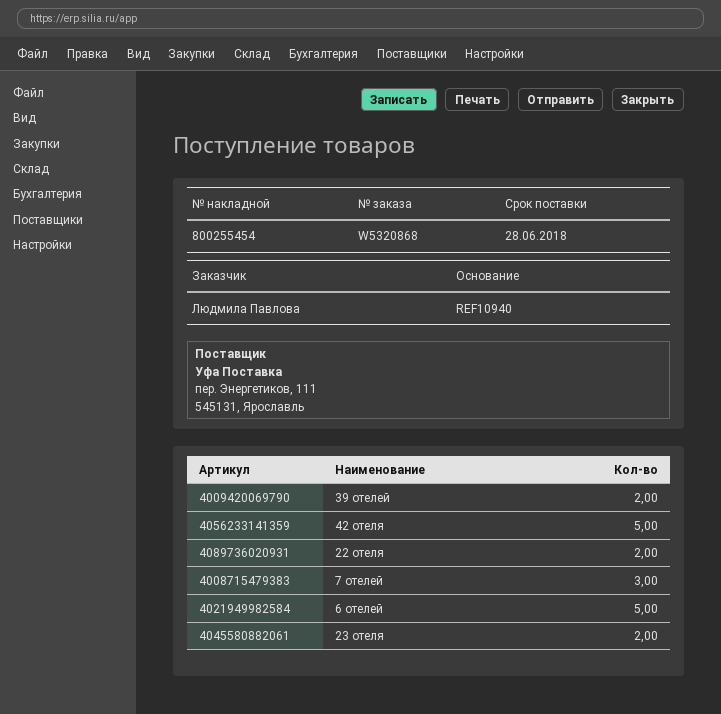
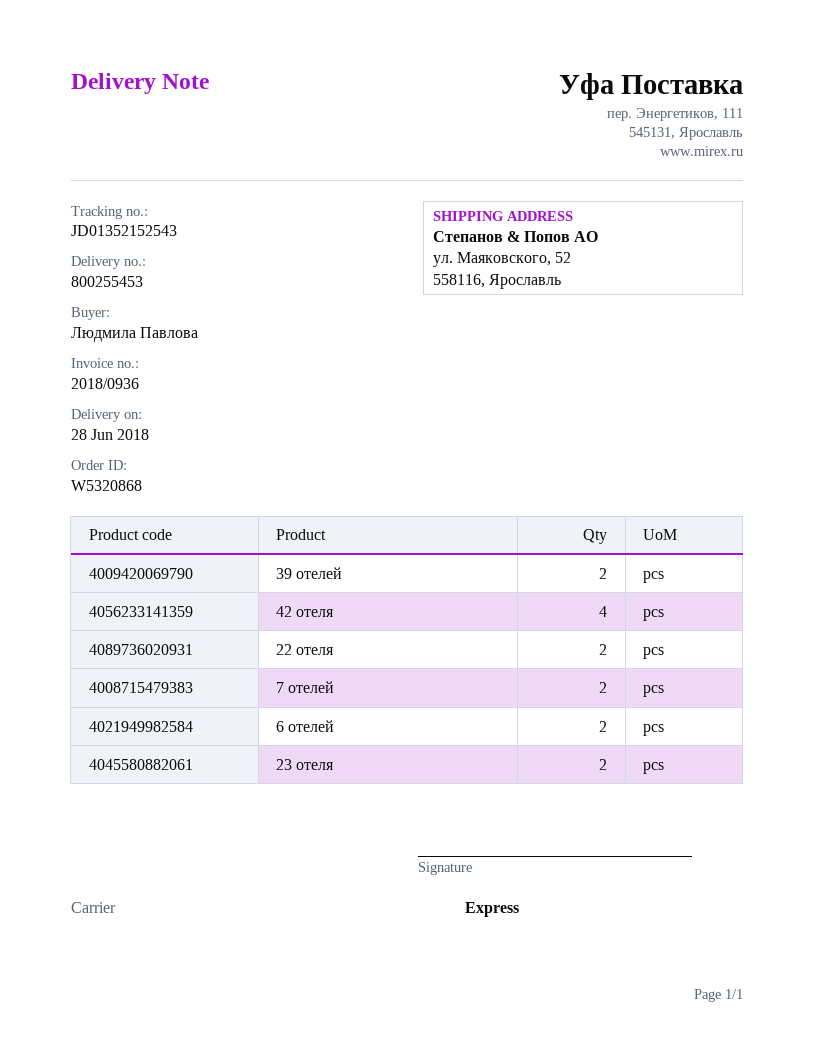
delivery note number: 800255454 -> 800255453
42 отеля: 5 -> 4
7 отелей: 3 -> 2
6 отелей: 5 -> 2

